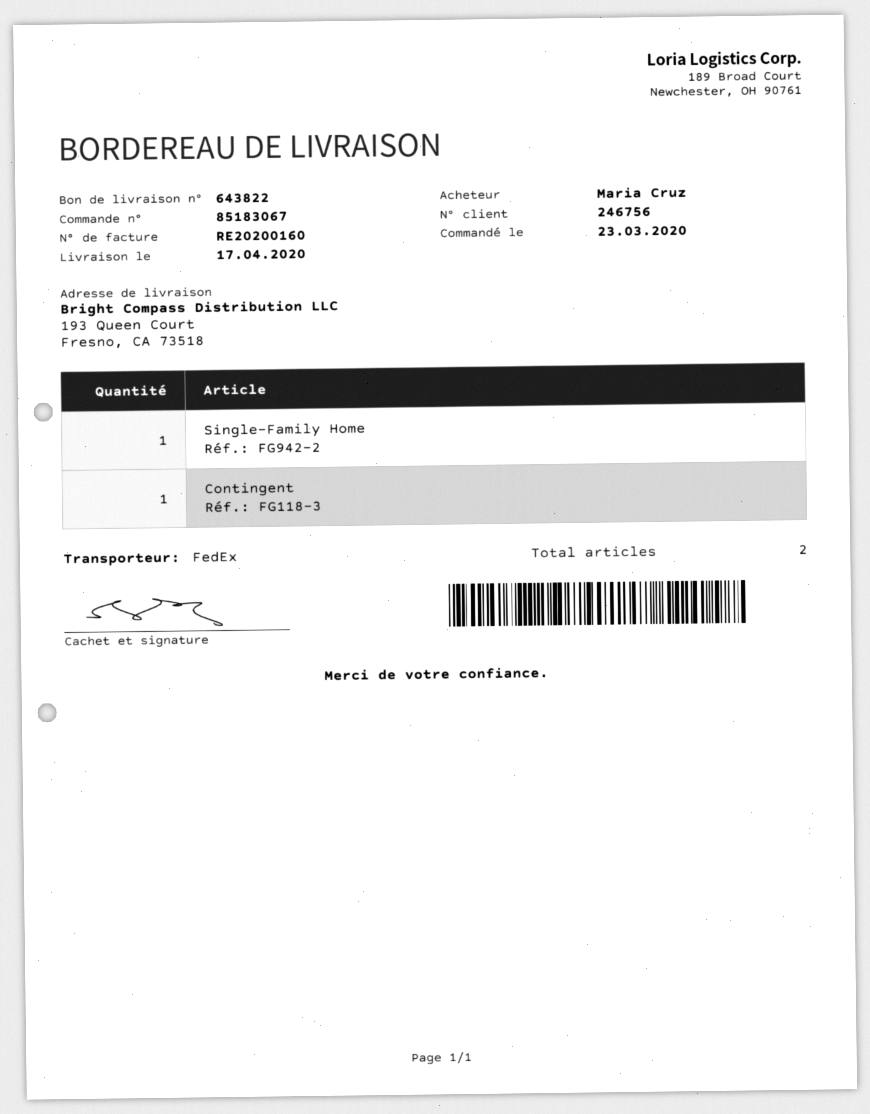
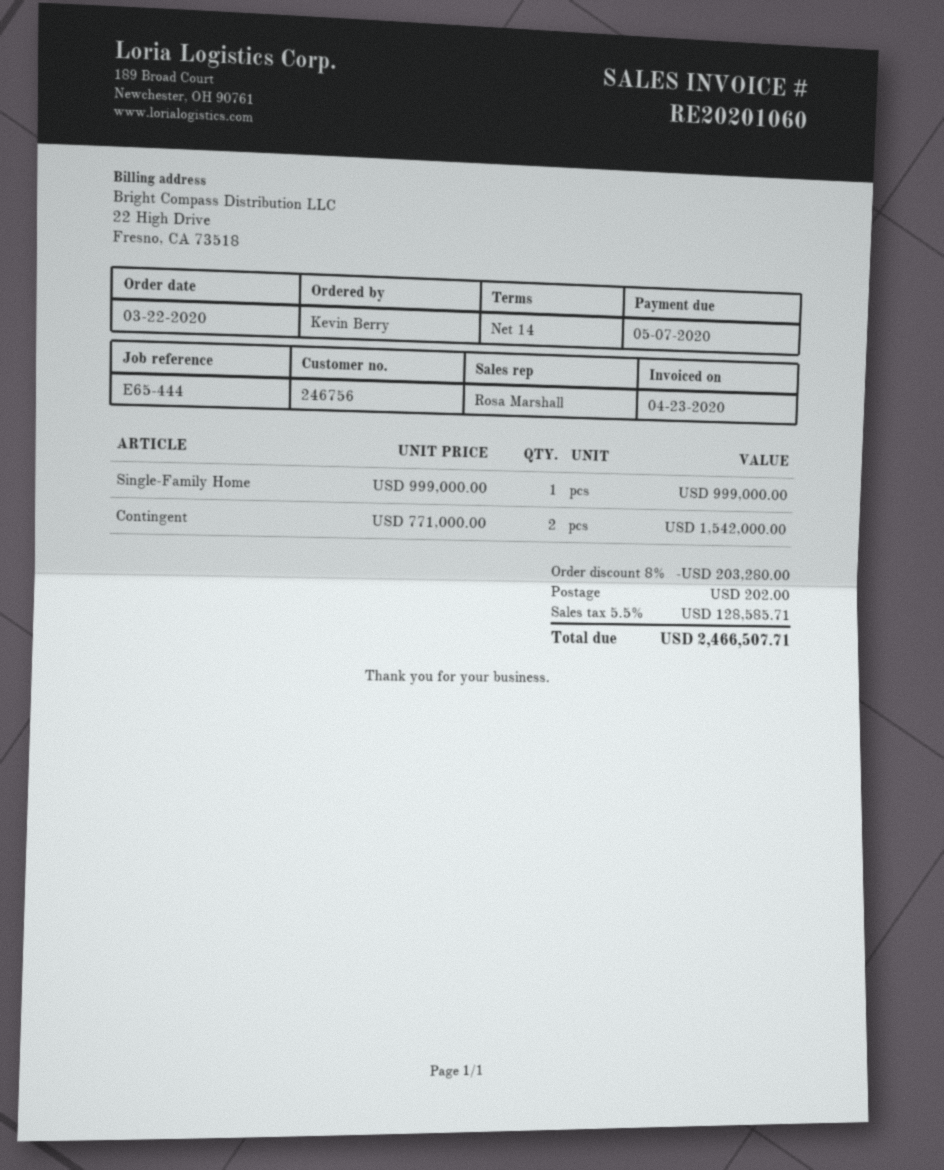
order date: 2020-03-23 -> 2020-03-22
invoice number: RE20200160 -> RE20201060
ordered by: Maria Cruz -> Kevin Berry
Contingent: 1 -> 2

